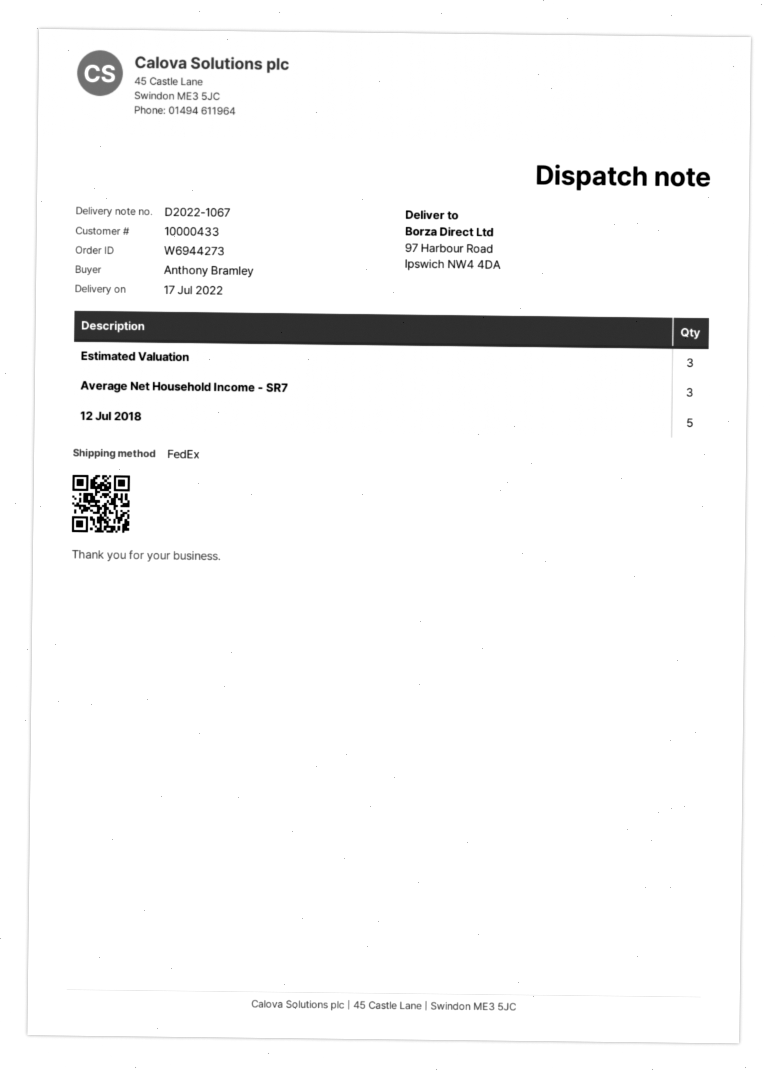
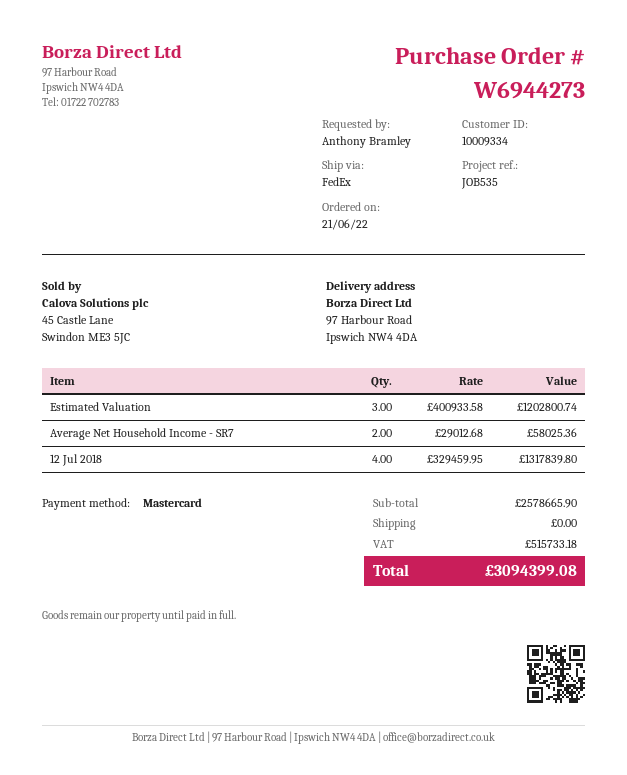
customer number: 10000433 -> 10009334
Average Net Household Income - SR7: 3 -> 2
12 Jul 2018: 5 -> 4

